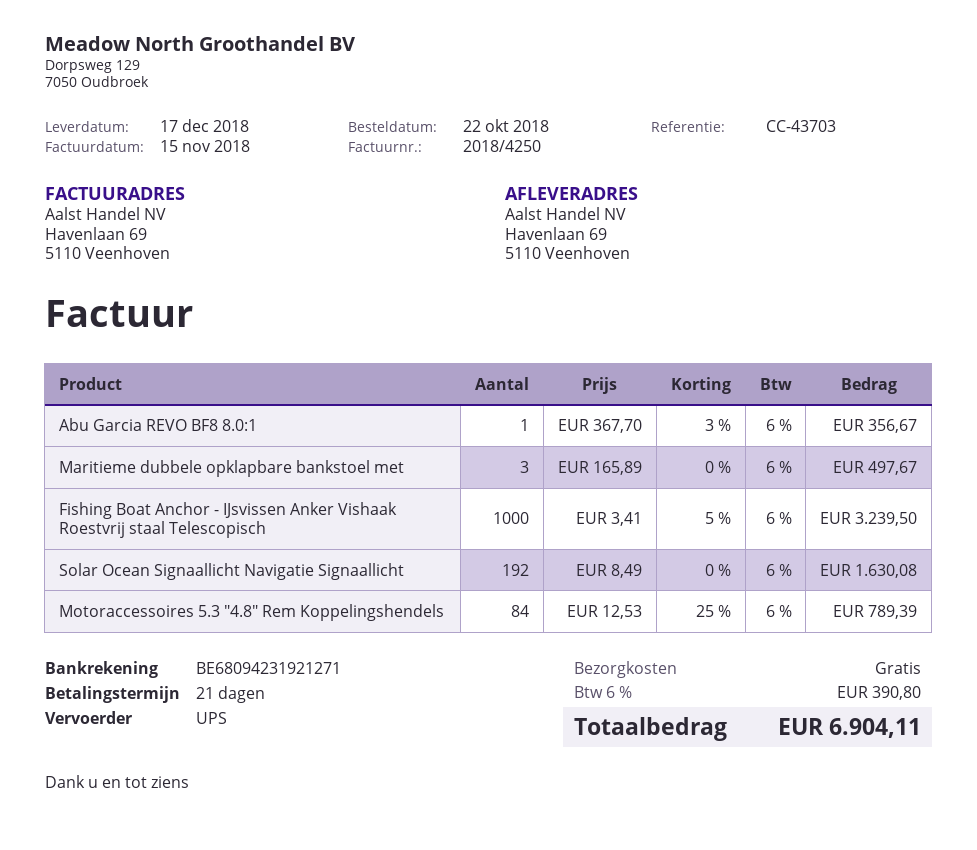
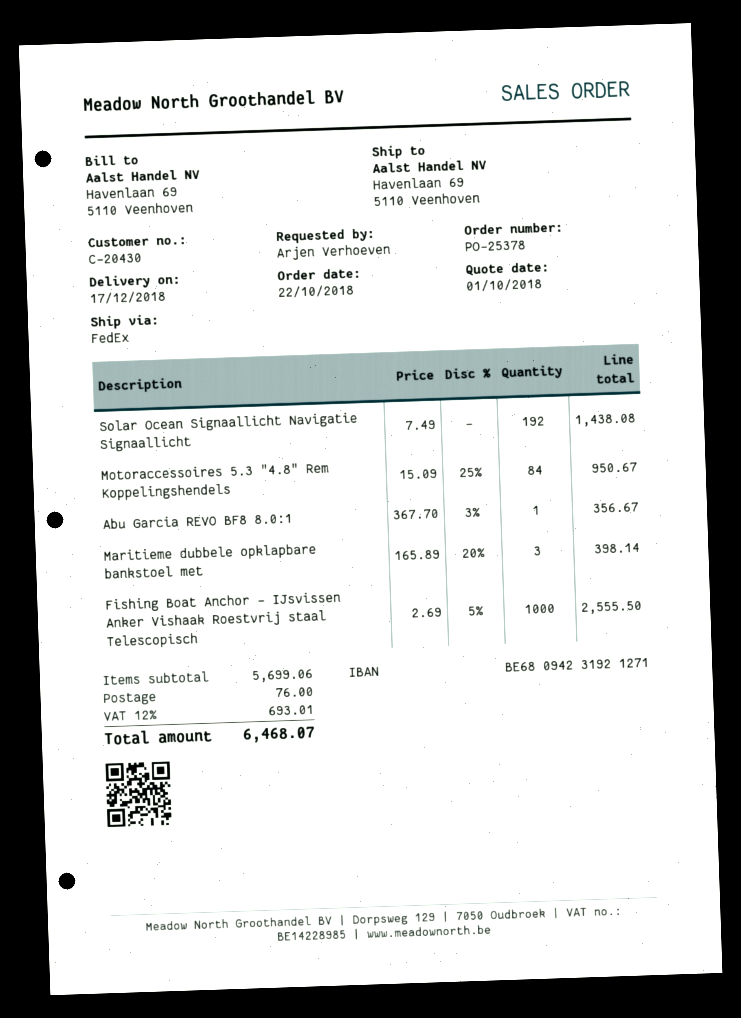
shipping method: UPS -> FedEx
Maritieme dubbele opklapbare bankstoel met: 3 x 165.89 = 497.67 -> 3 x 165.89 - 20% = 398.14
Fishing Boat Anchor - IJsvissen Anker Vishaak Roestvrij staal Telescopisch: 1000 x 3.41 - 5% = 3239.50 -> 1000 x 2.69 - 5% = 2555.50
Solar Ocean Signaallicht Navigatie Signaallicht: 192 x 8.49 = 1630.08 -> 192 x 7.49 = 1438.08
Motoraccessoires 5.3 "4.8" Rem Koppelingshendels: 84 x 12.53 - 25% = 789.39 -> 84 x 15.09 - 25% = 950.67
shipping: 0.00 -> 76.00
tax: 6% = 390.80 -> 12% = 693.01
total: 6904.11 -> 6468.07

